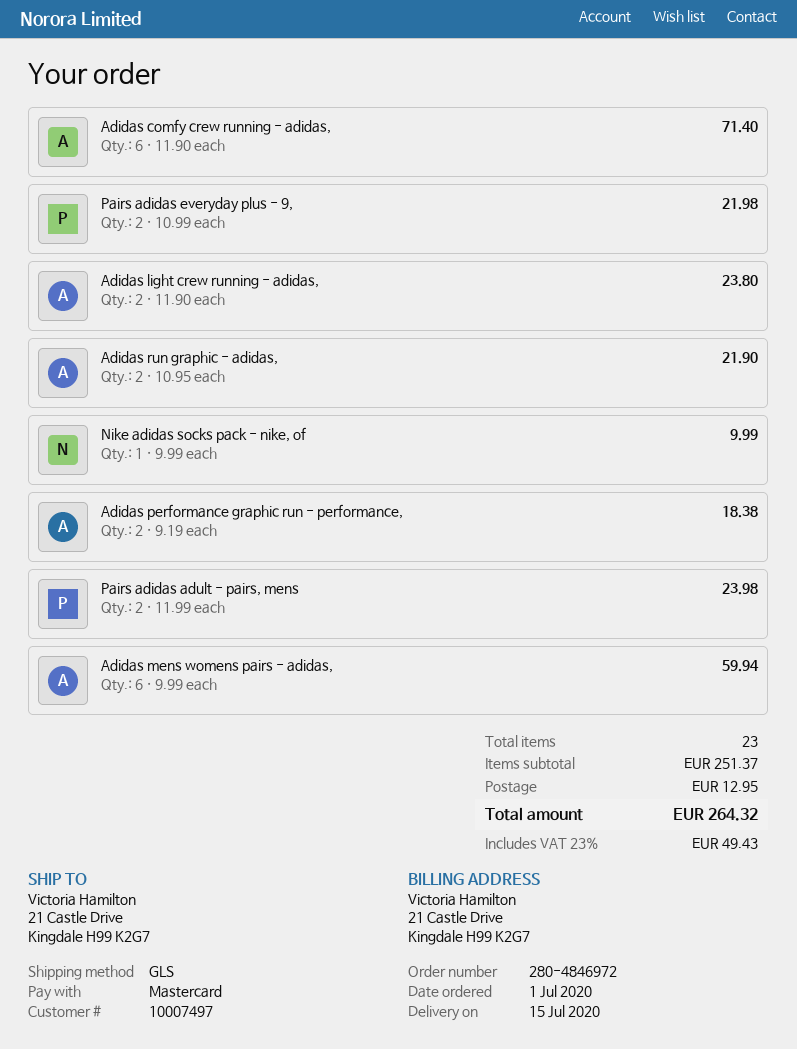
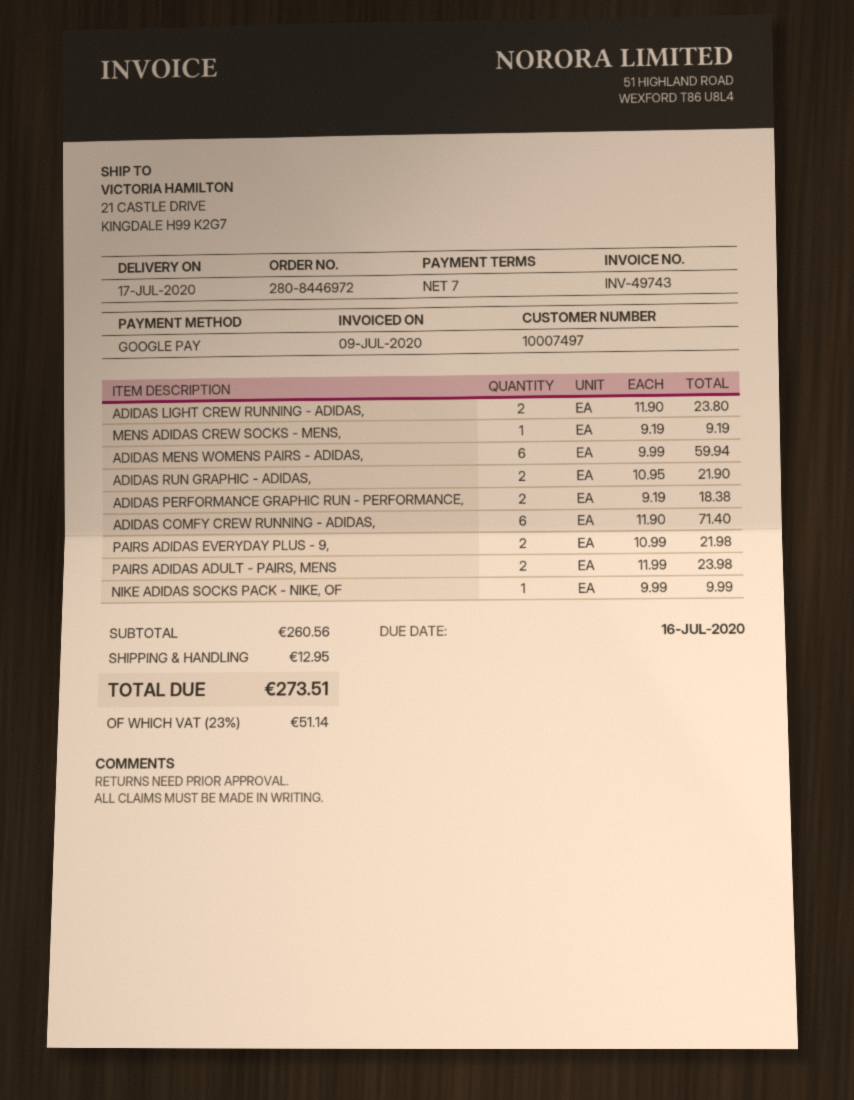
order number: 280-4846972 -> 280-8446972
delivery date: 2020-07-15 -> 2020-07-17
payment method: Mastercard -> Google Pay
MENS ADIDAS CREW SOCKS - MENS,: none -> 1 x 9.19 = 9.19
subtotal: 251.37 -> 260.56
tax: 23% = 49.43 -> 23% = 51.14
total: 264.32 -> 273.51

